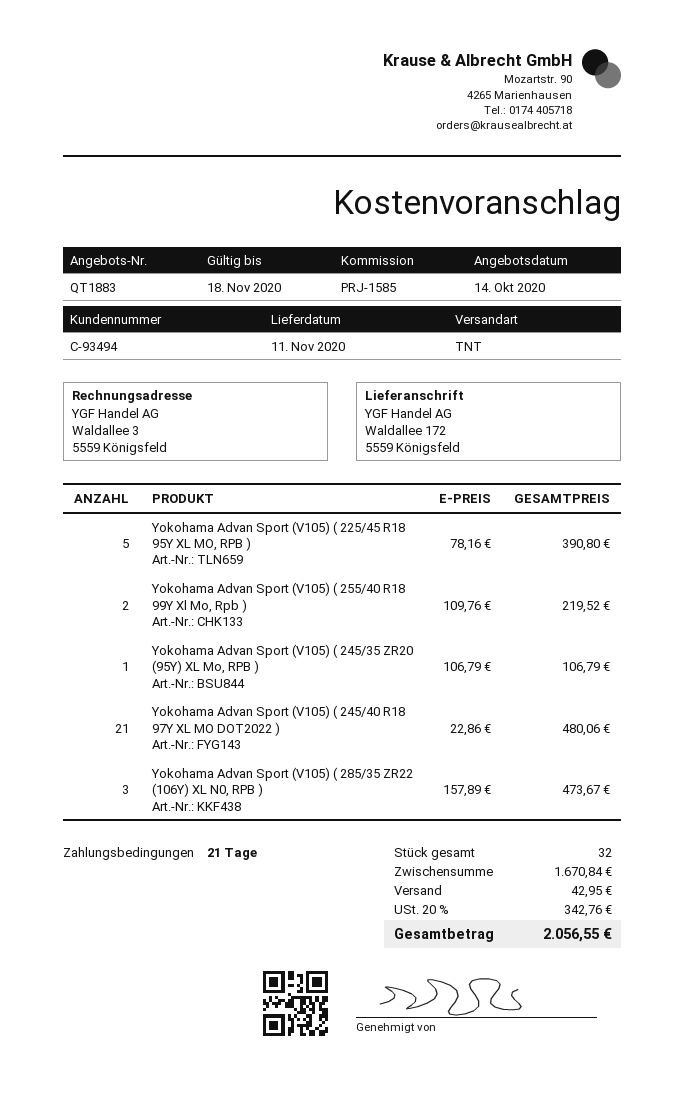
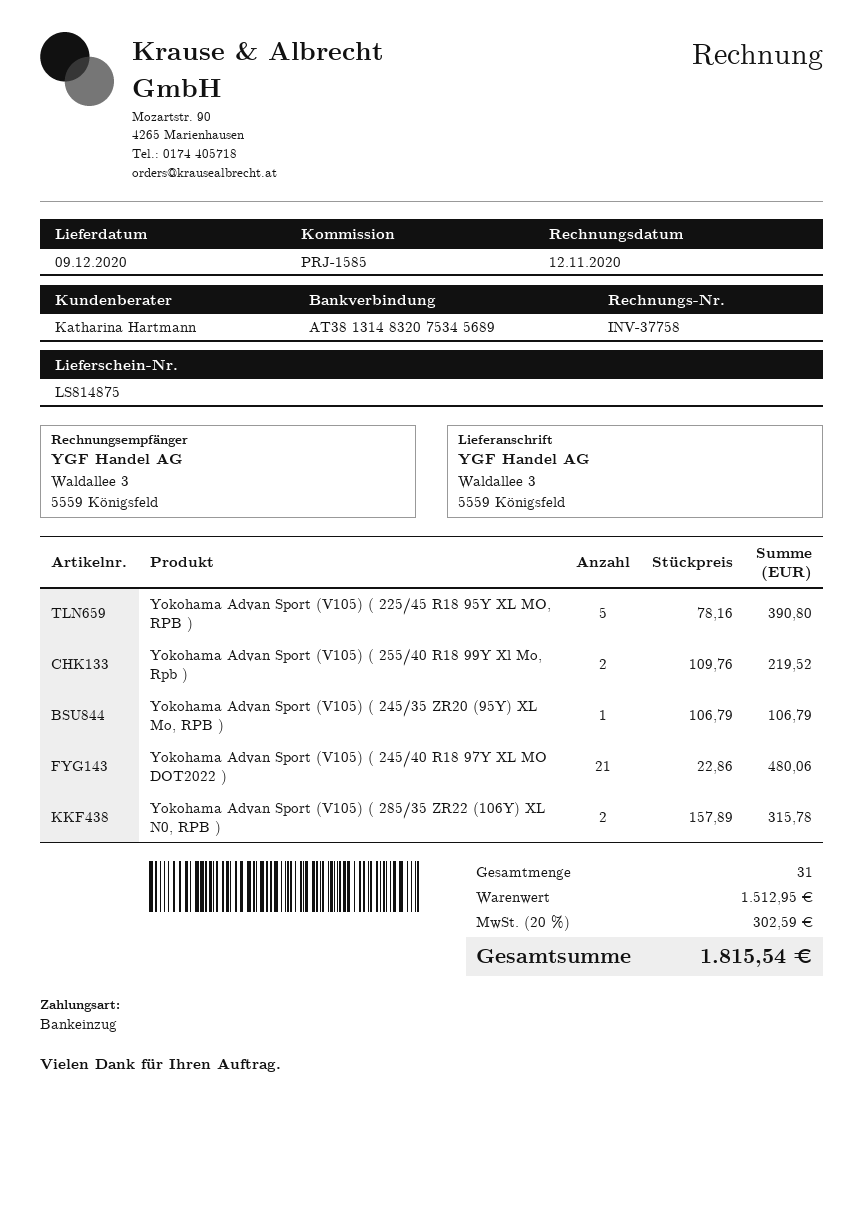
delivery date: 2020-11-11 -> 2020-12-09
ship to: Waldallee 172, 5559 Königsfeld -> Waldallee 3, 5559 Königsfeld
Yokohama Advan Sport (V105) ( 285/35 ZR22 (106Y) XL N0, RPB ): 3 x 157.89 = 473.67 -> 2 x 157.89 = 315.78
total quantity: 32 -> 31
subtotal: 1670.84 -> 1512.95
shipping: 42.95 -> none
tax: 20% = 342.76 -> 20% = 302.59
total: 2056.55 -> 1815.54

